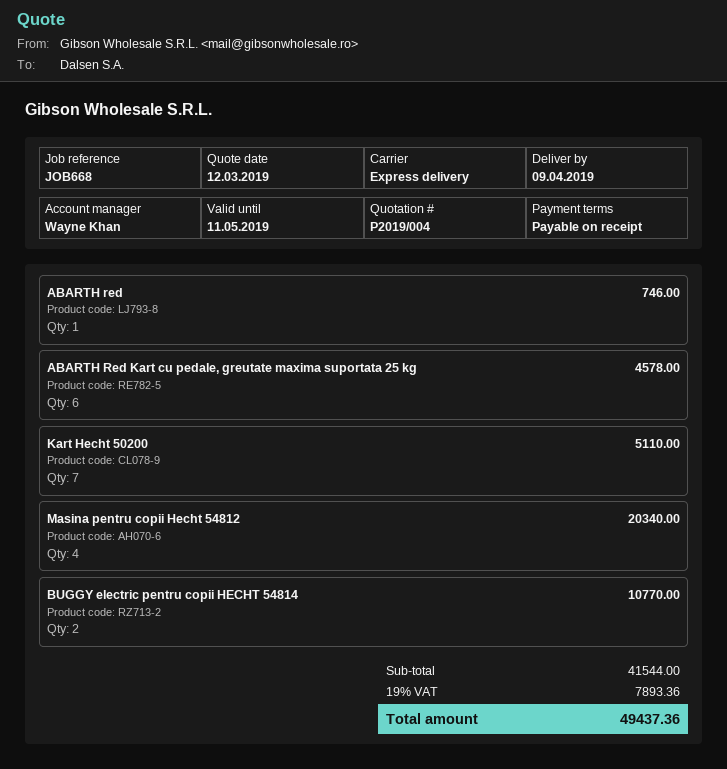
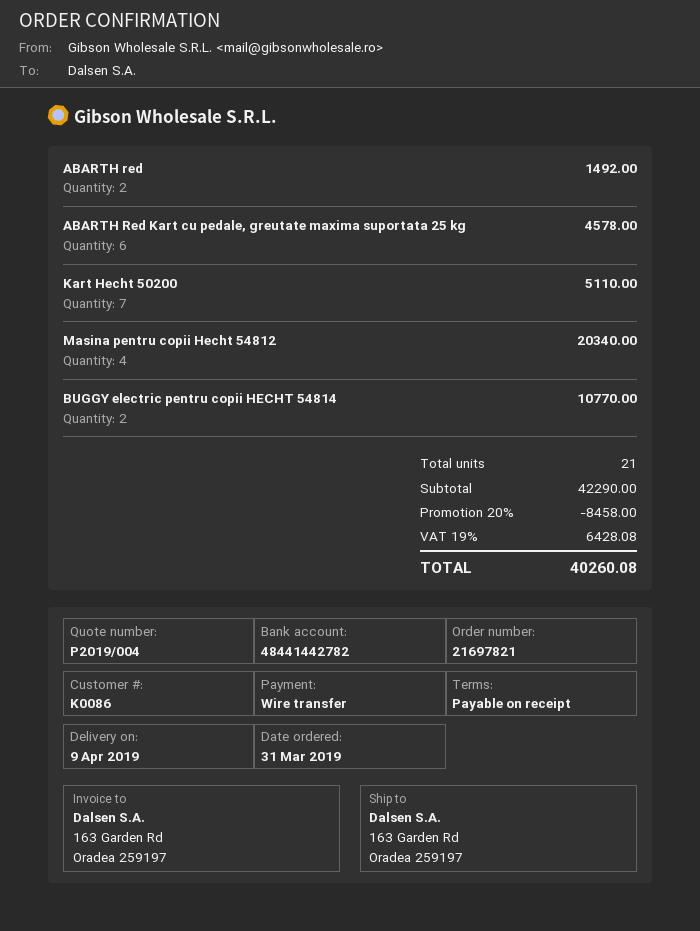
ABARTH red: 1 for 746.00 -> 2 for 1492.00
subtotal: 41544.00 -> 42290.00
discount: none -> 20% = 8458.00
tax: 19% = 7893.36 -> 19% = 6428.08
total: 49437.36 -> 40260.08

